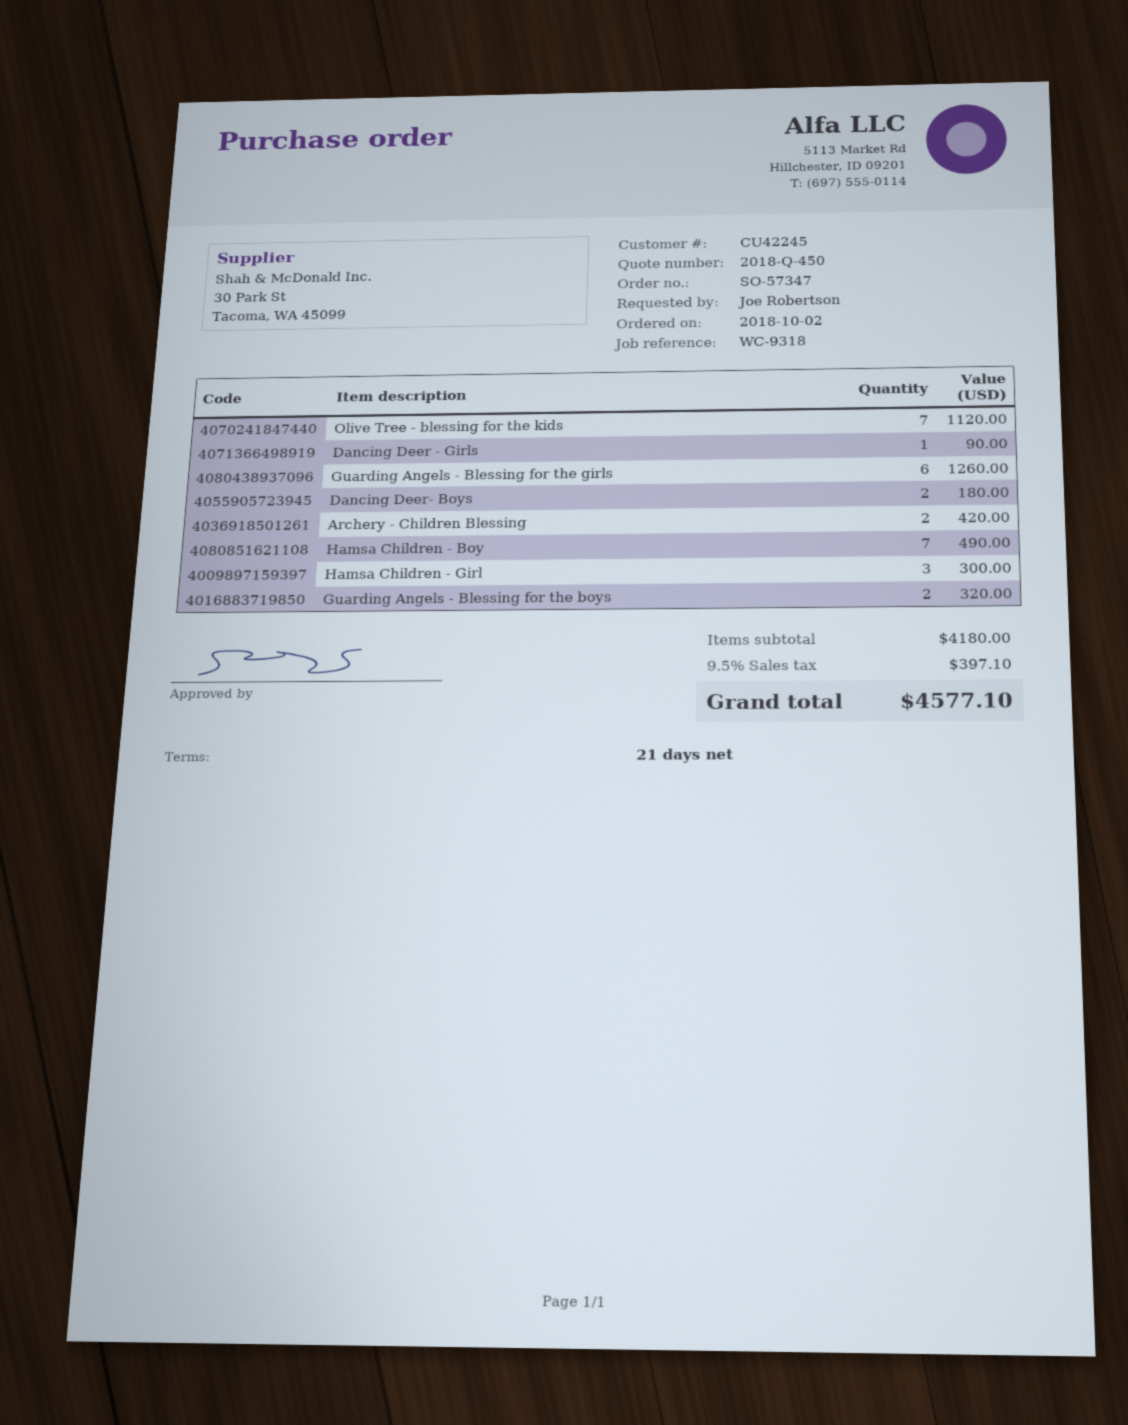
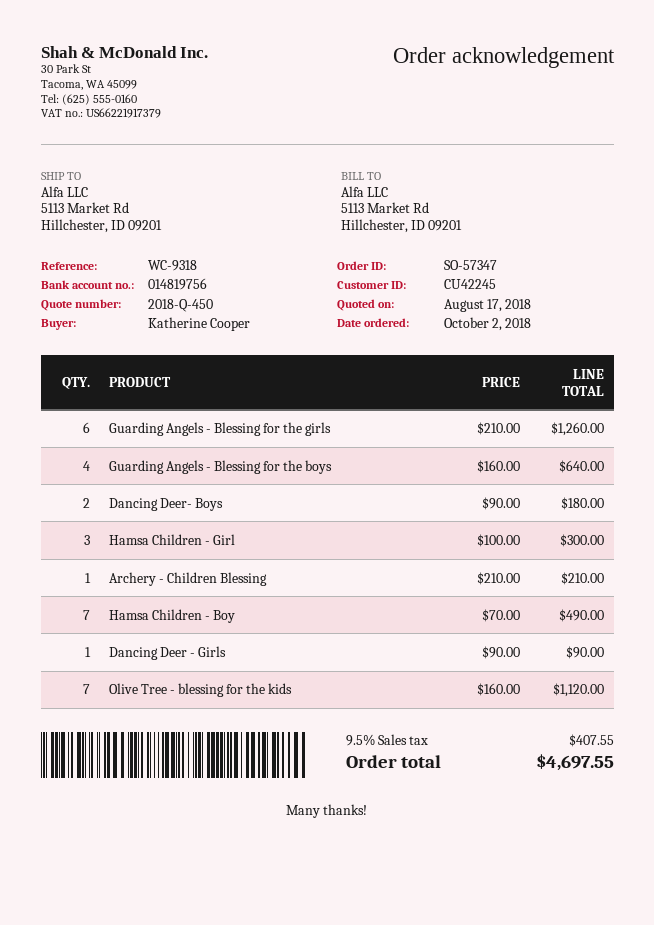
ordered by: Joe Robertson -> Katherine Cooper
Archery - Children Blessing: 2 for 420.00 -> 1 for 210.00
Guarding Angels - Blessing for the boys: 2 for 320.00 -> 4 for 640.00
tax: 9.5% = 397.10 -> 9.5% = 407.55
total: 4577.10 -> 4697.55

